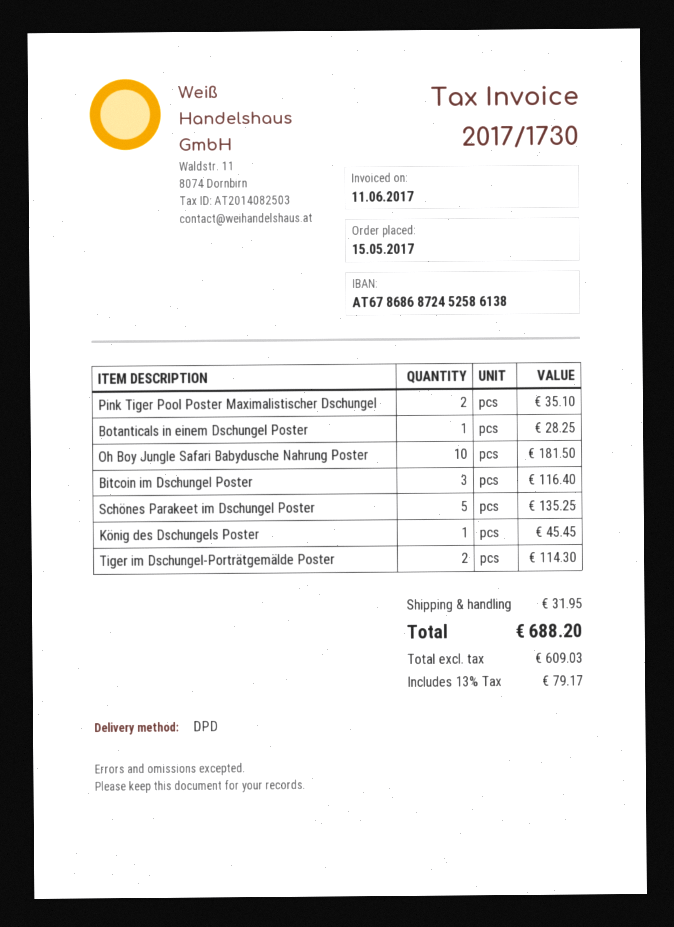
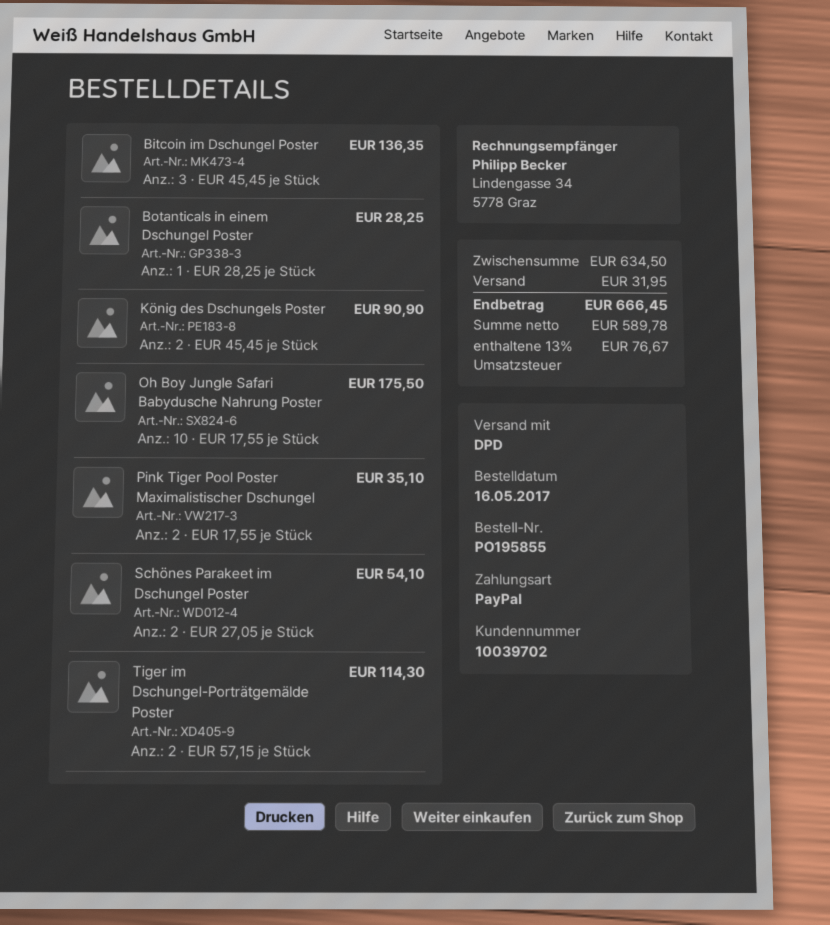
order date: 2017-05-15 -> 2017-05-16
Oh Boy Jungle Safari Babydusche Nahrung Poster: 10 for 181.50 -> 10 for 175.50
Bitcoin im Dschungel Poster: 3 for 116.40 -> 3 for 136.35
Schönes Parakeet im Dschungel Poster: 5 for 135.25 -> 2 for 54.10
König des Dschungels Poster: 1 for 45.45 -> 2 for 90.90
net: 609.03 -> 589.78
tax: 13% = 79.17 -> 13% = 76.67
total: 688.20 -> 666.45

